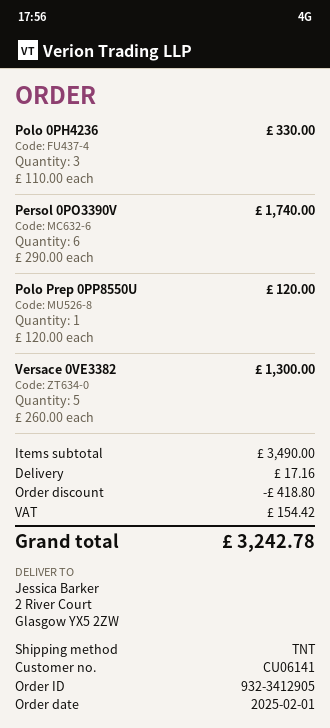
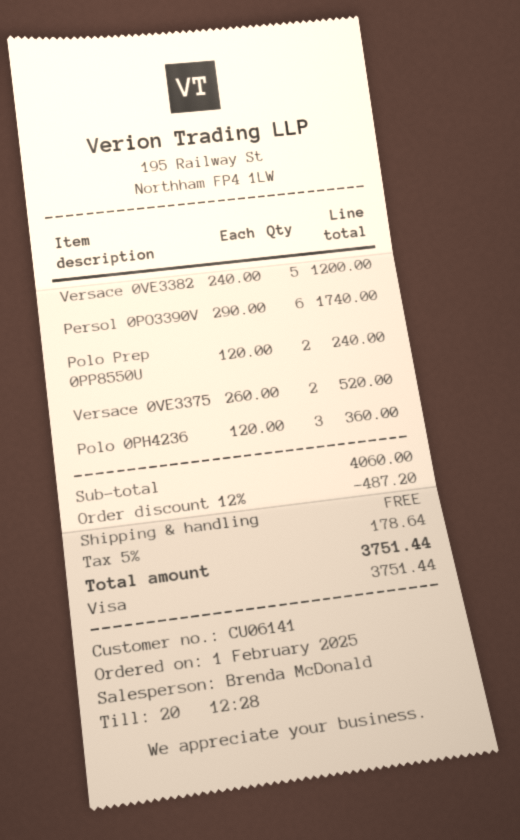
Polo 0PH4236: 3 x 110.00 = 330.00 -> 3 x 120.00 = 360.00
Polo Prep 0PP8550U: 1 x 120.00 = 120.00 -> 2 x 120.00 = 240.00
Versace 0VE3382: 5 x 260.00 = 1300.00 -> 5 x 240.00 = 1200.00
Versace 0VE3375: none -> 2 x 260.00 = 520.00
subtotal: 3490.00 -> 4060.00
discount: 418.80 -> 487.20
shipping: 17.16 -> 0.00
tax: 154.42 -> 178.64
total: 3242.78 -> 3751.44

